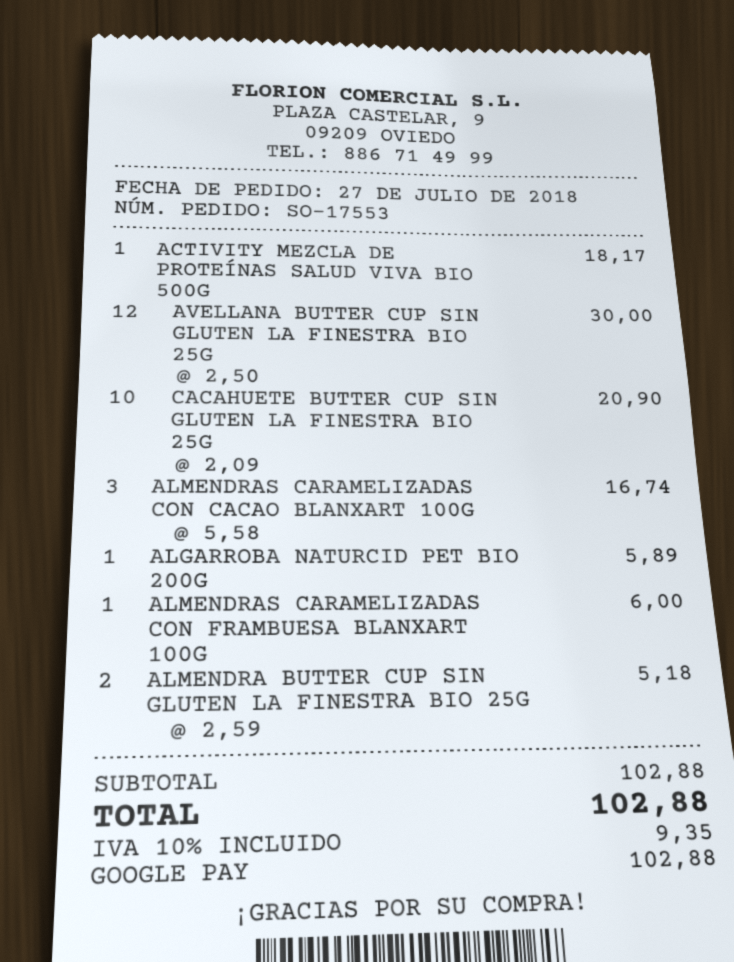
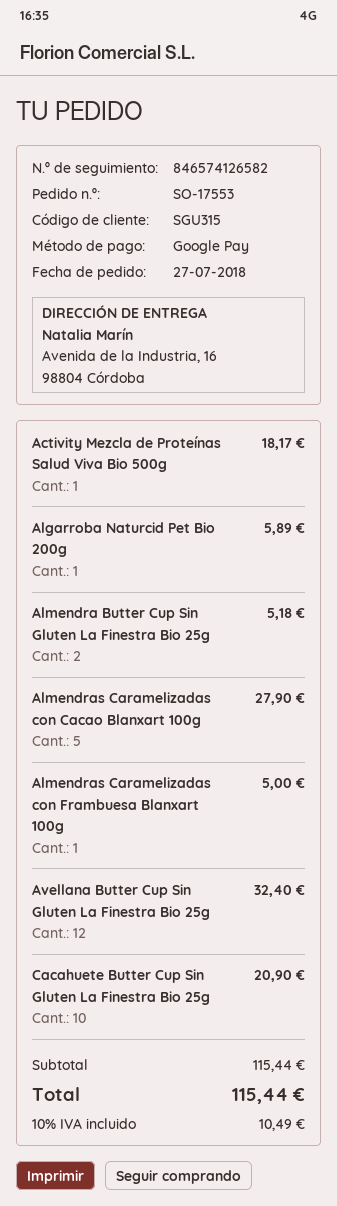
AVELLANA BUTTER CUP SIN GLUTEN LA FINESTRA BIO 25G: 12 for 30.00 -> 12 for 32.40
ALMENDRAS CARAMELIZADAS CON CACAO BLANXART 100G: 3 for 16.74 -> 5 for 27.90
ALMENDRAS CARAMELIZADAS CON FRAMBUESA BLANXART 100G: 1 for 6.00 -> 1 for 5.00
subtotal: 102.88 -> 115.44
tax: 10% = 9.35 -> 10% = 10.49
total: 102.88 -> 115.44

